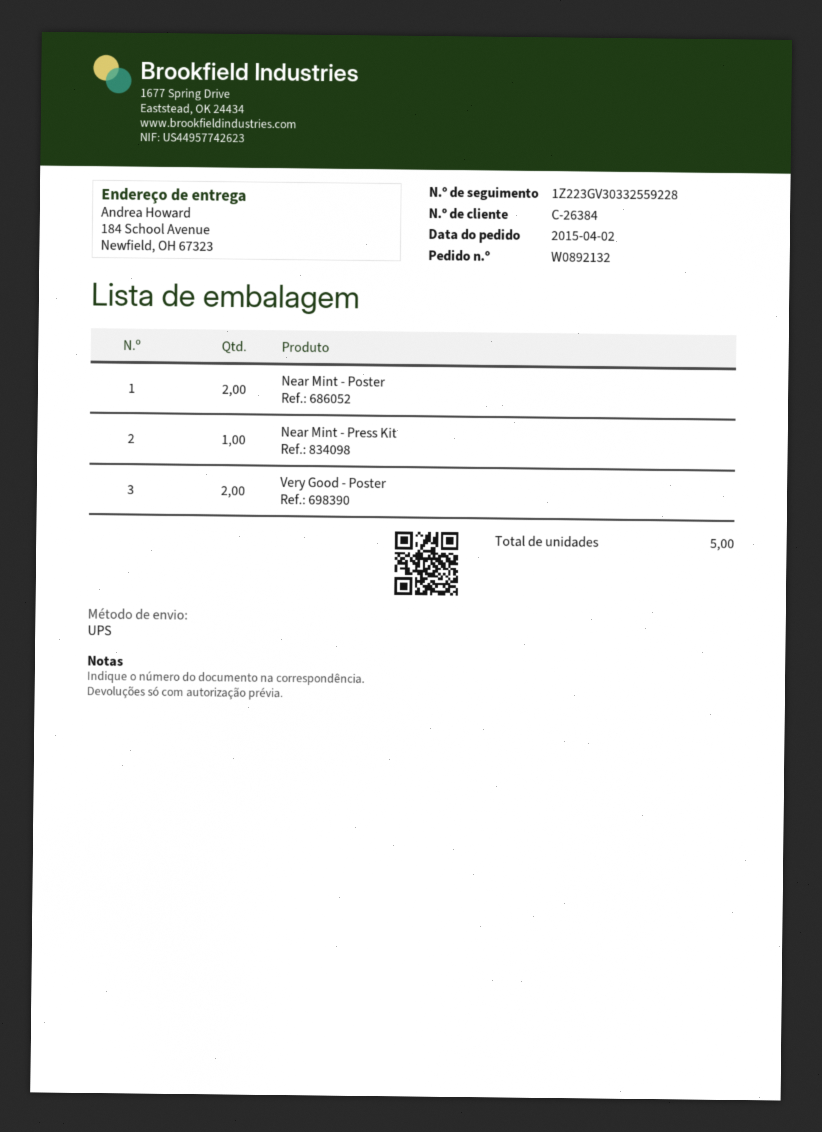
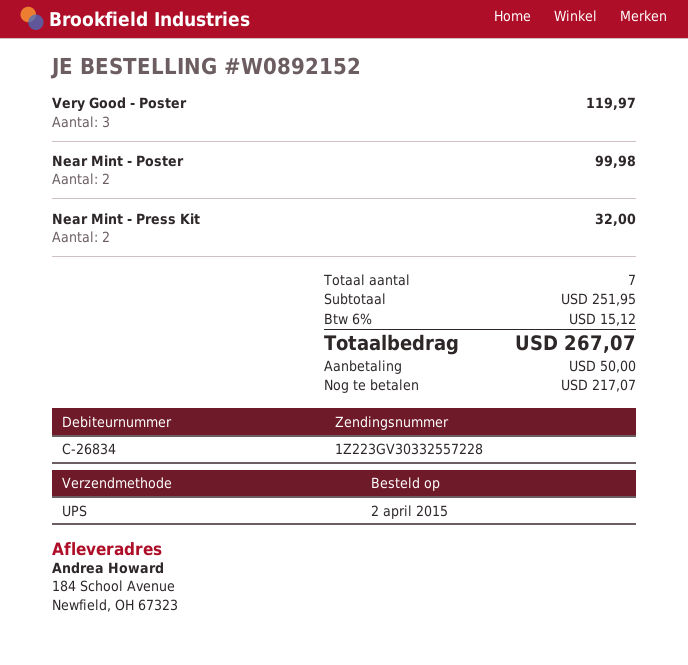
order number: W0892132 -> W0892152
customer number: C-26384 -> C-26834
tracking number: 1Z223GV30332559228 -> 1Z223GV30332557228
Near Mint - Press Kit: 1 -> 2
Very Good - Poster: 2 -> 3
total quantity: 5 -> 7

